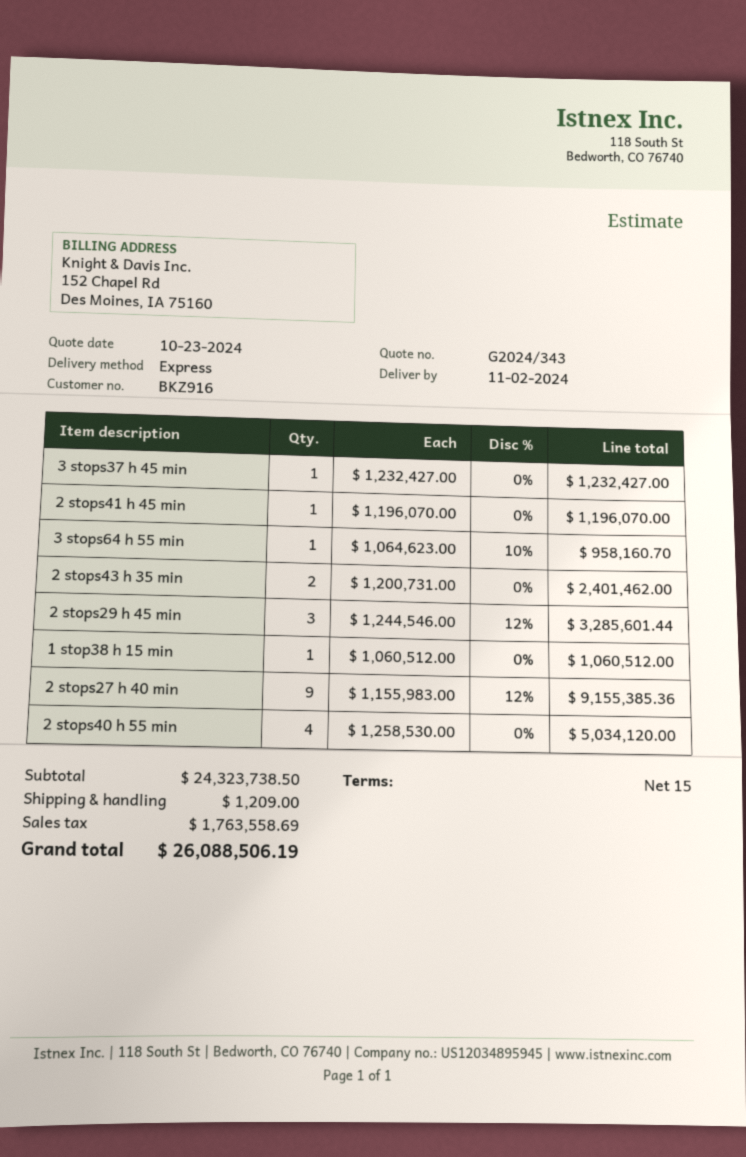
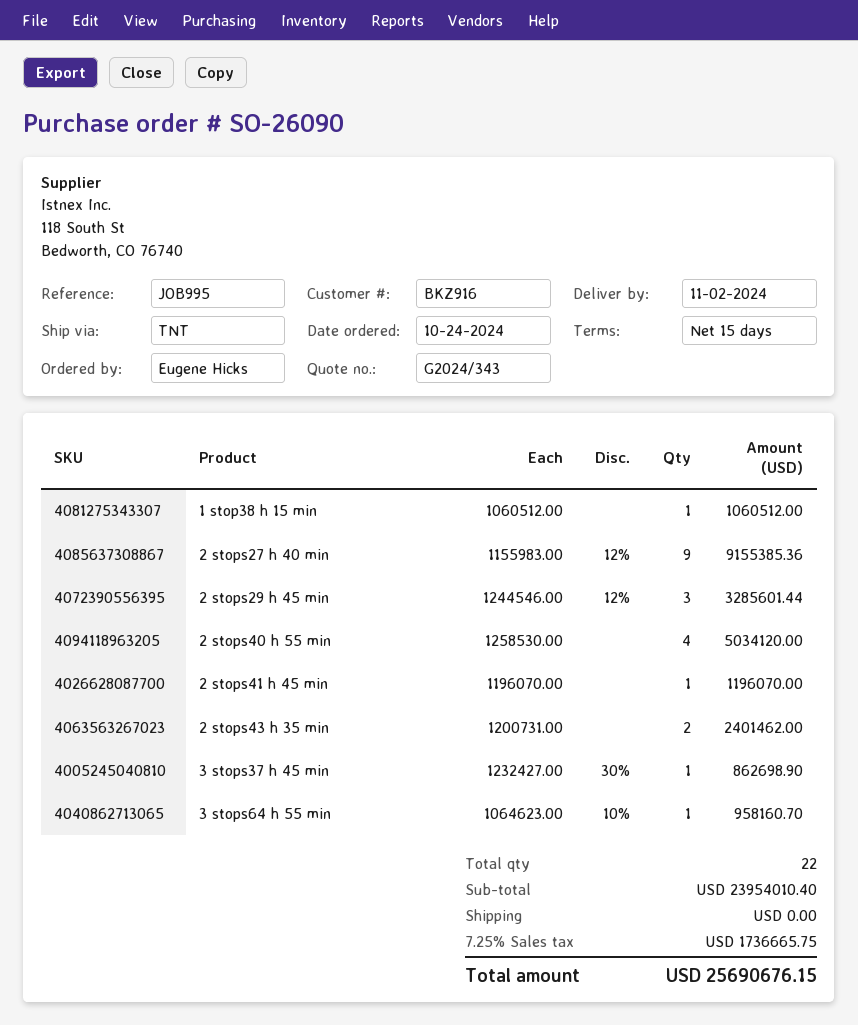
shipping method: express -> TNT
3 stops37 h 45 min: 1 x 1232427.00 = 1232427.00 -> 1 x 1232427.00 - 30% = 862698.90
subtotal: 24323738.50 -> 23954010.40
shipping: 1209.00 -> 0.00
tax: 1763558.69 -> 1736665.75
total: 26088506.19 -> 25690676.15

